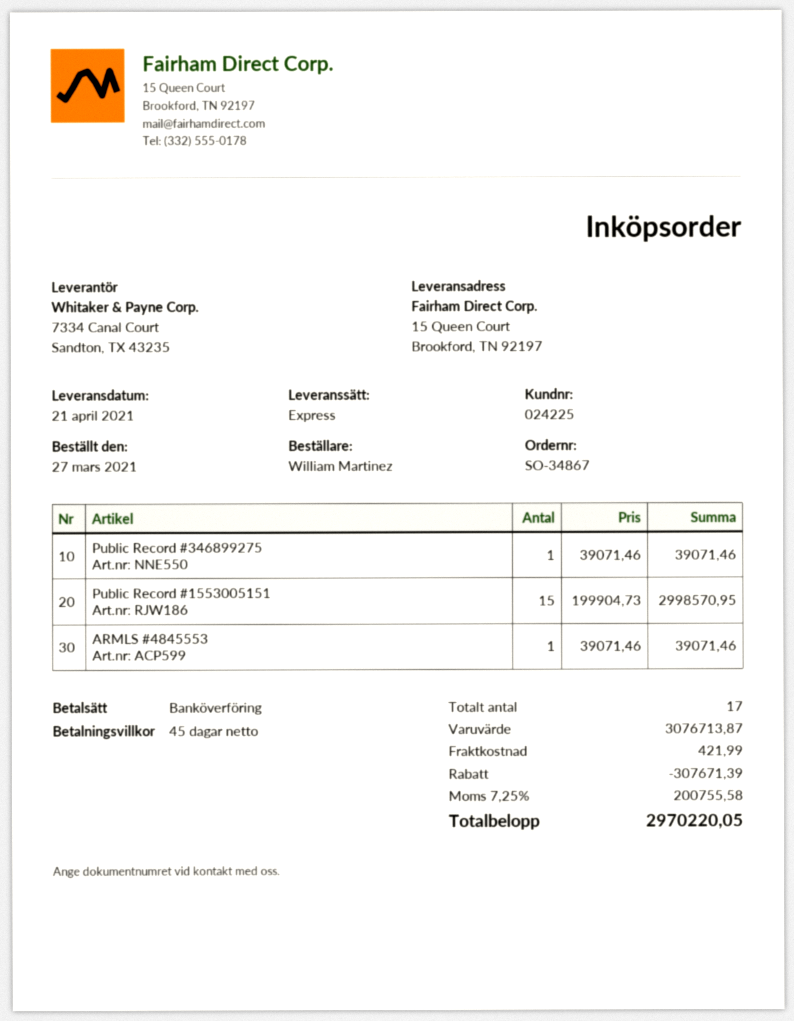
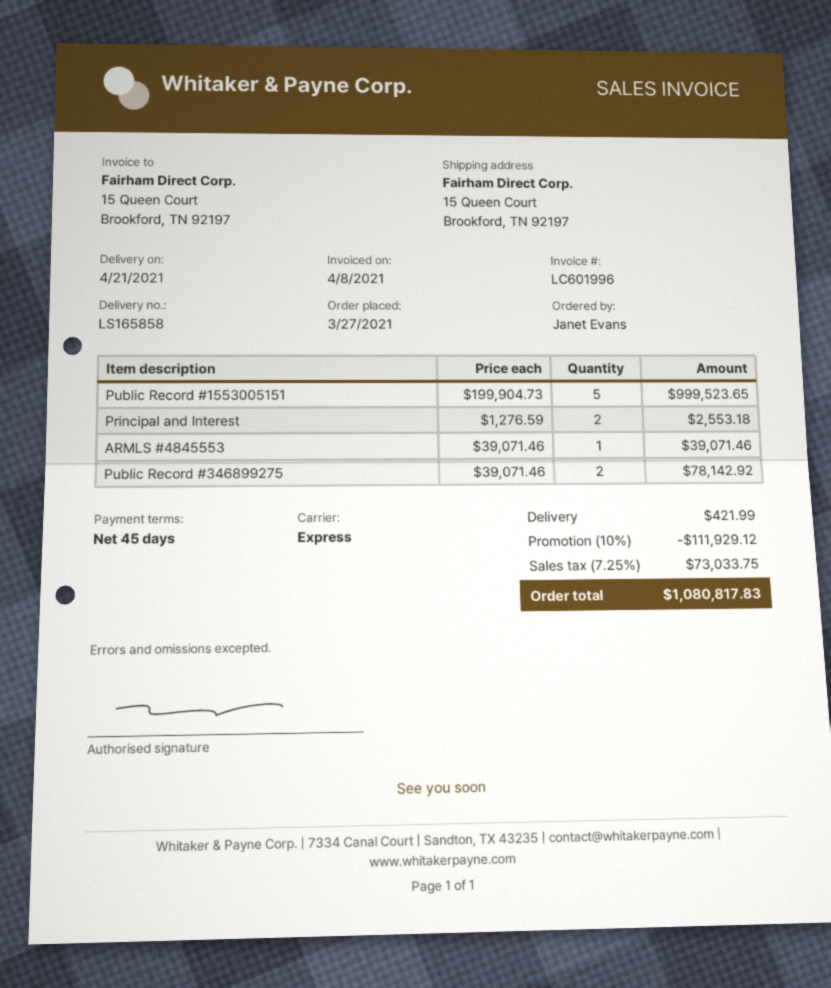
ordered by: William Martinez -> Janet Evans
Public Record #346899275: 1 x 39071.46 = 39071.46 -> 2 x 39071.46 = 78142.92
Public Record #1553005151: 15 x 199904.73 = 2998570.95 -> 5 x 199904.73 = 999523.65
Principal and Interest: none -> 2 x 1276.59 = 2553.18
discount: 307671.39 -> 111929.12
tax: 7.25% = 200755.58 -> 7.25% = 73033.75
total: 2970220.05 -> 1080817.83

